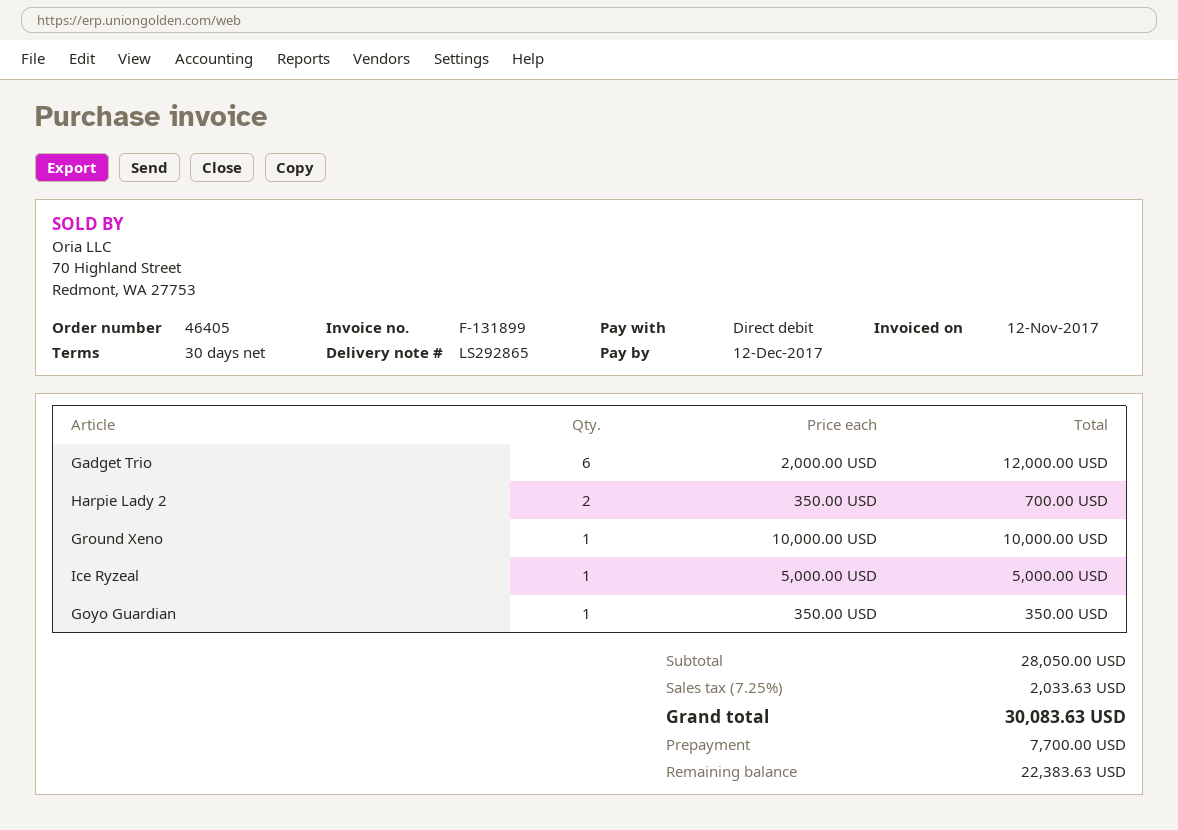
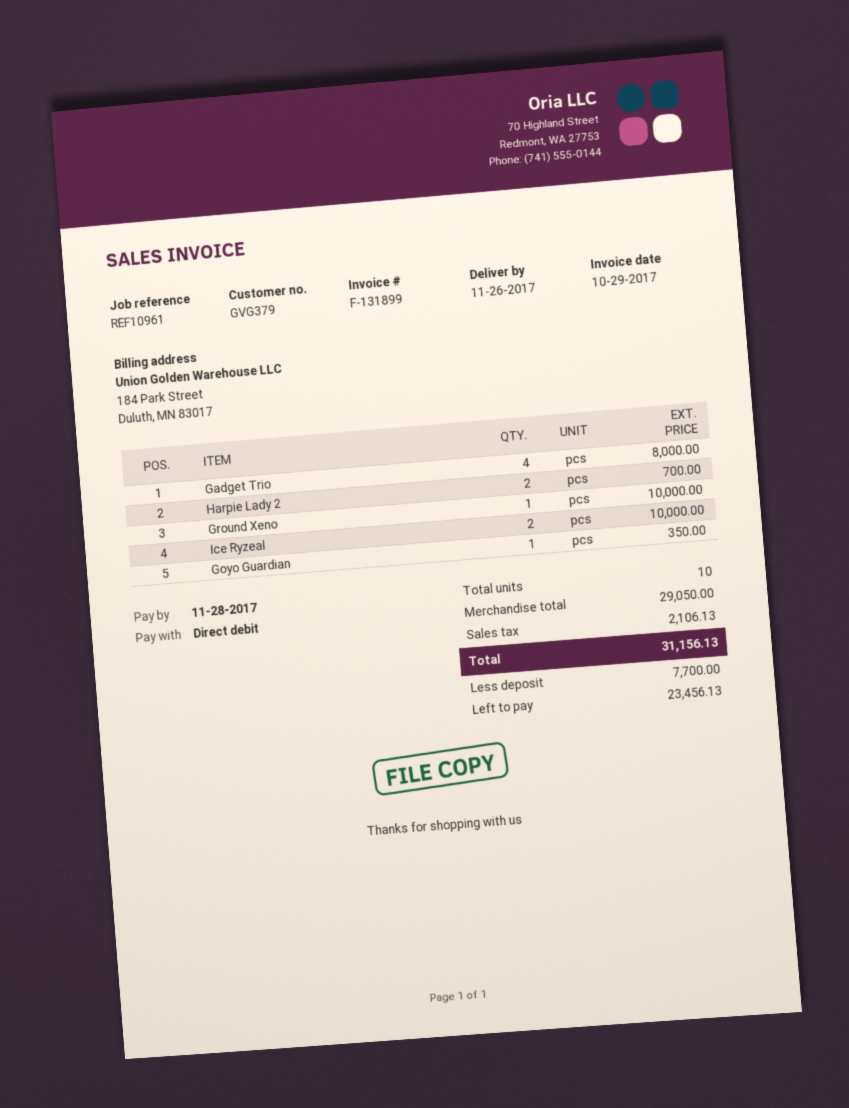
invoice date: 2017-11-12 -> 2017-10-29
due date: 2017-12-12 -> 2017-11-28
Gadget Trio: 6 for 12000.00 -> 4 for 8000.00
Ice Ryzeal: 1 for 5000.00 -> 2 for 10000.00
subtotal: 28050.00 -> 29050.00
tax: 2033.63 -> 2106.13
total: 30083.63 -> 31156.13
balance: 22383.63 -> 23456.13

